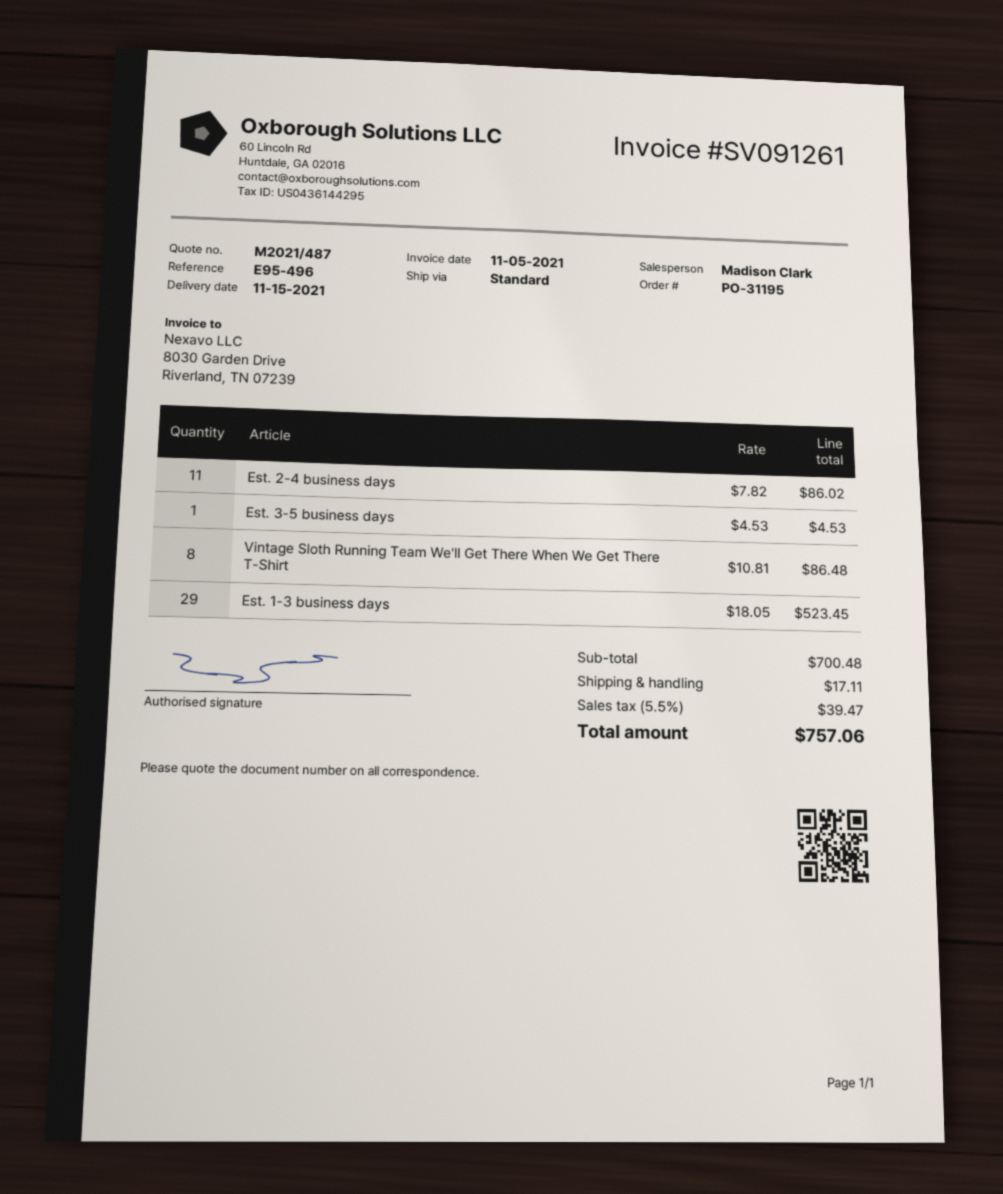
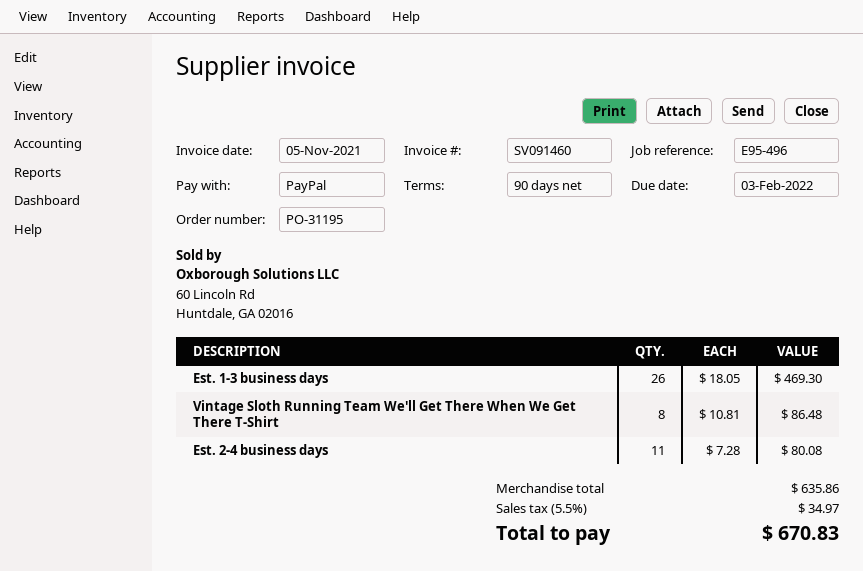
invoice number: SV091261 -> SV091460
Est. 2-4 business days: 11 x 7.82 = 86.02 -> 11 x 7.28 = 80.08
Est. 3-5 business days: 1 x 4.53 = 4.53 -> none
Est. 1-3 business days: 29 x 18.05 = 523.45 -> 26 x 18.05 = 469.30
subtotal: 700.48 -> 635.86
shipping: 17.11 -> none
tax: 5.5% = 39.47 -> 5.5% = 34.97
total: 757.06 -> 670.83

